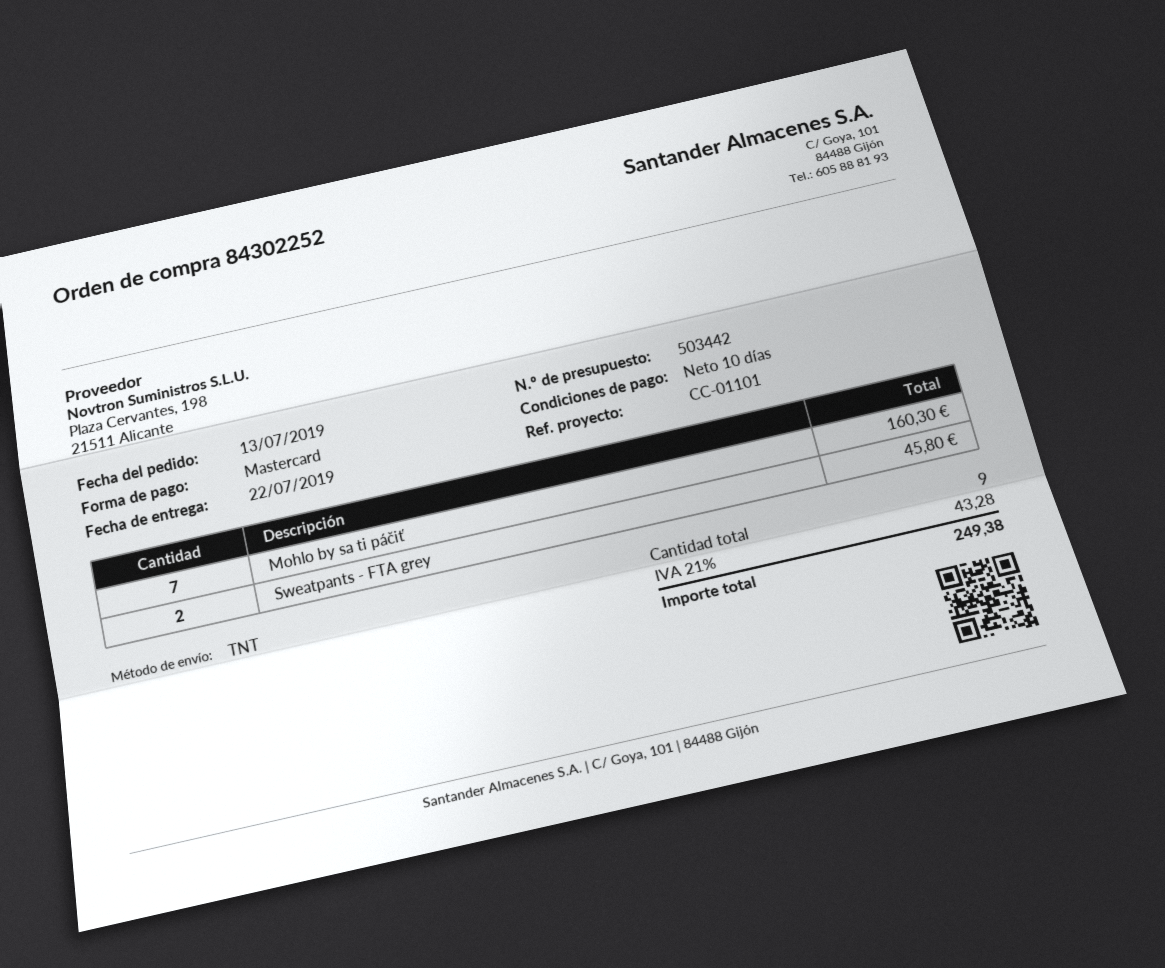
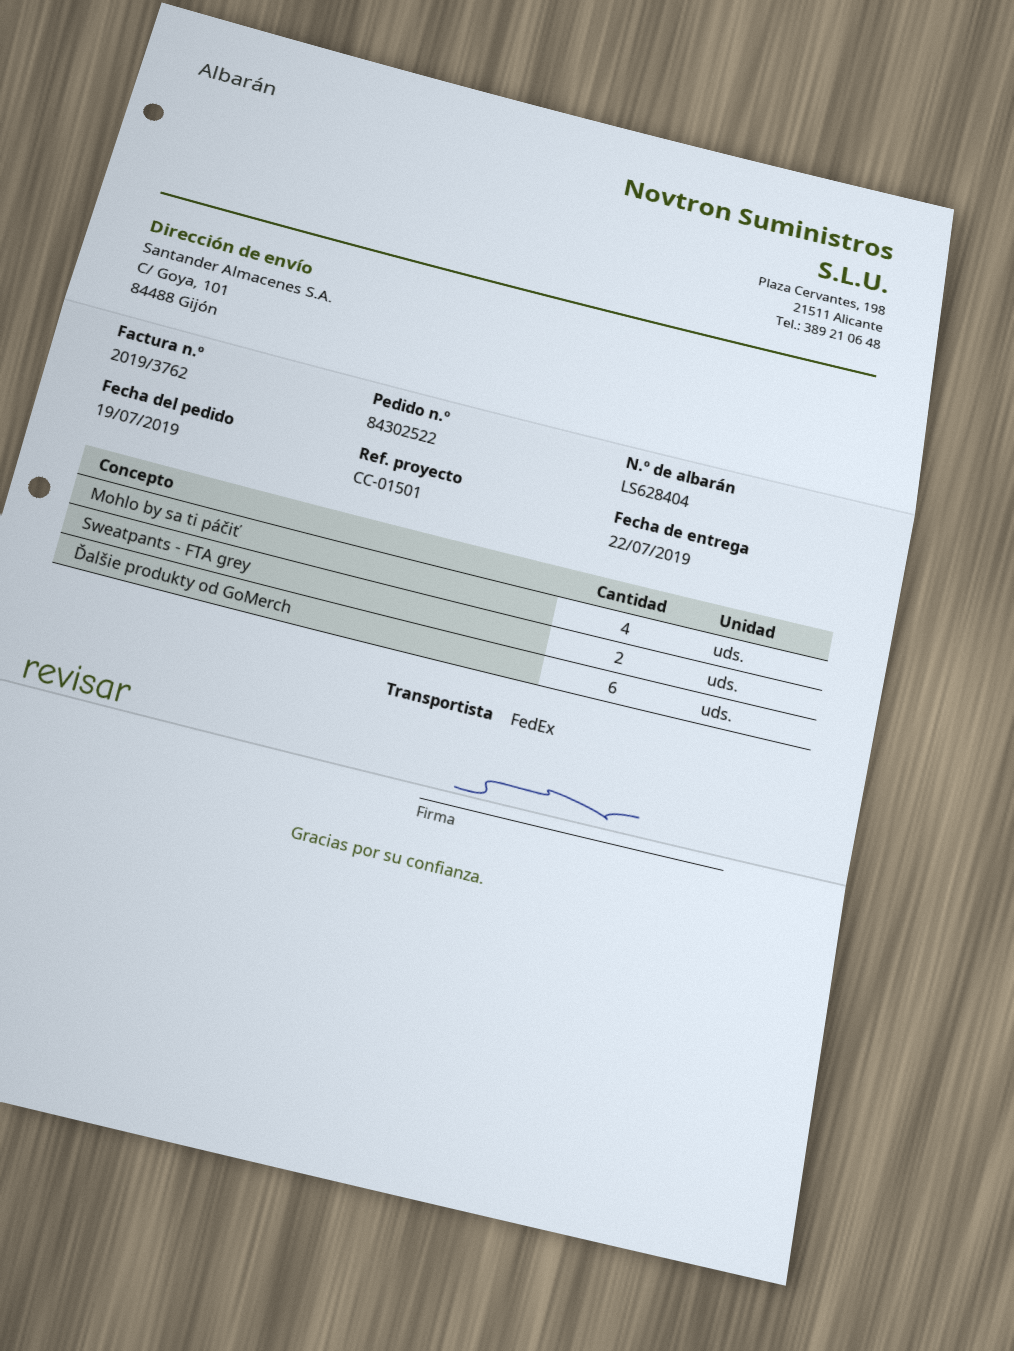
order number: 84302252 -> 84302522
order date: 2019-07-13 -> 2019-07-19
reference: CC-01101 -> CC-01501
shipping method: TNT -> FedEx
Mohlo by sa ti páčiť: 7 -> 4
Ďalšie produkty od GoMerch: none -> 6

